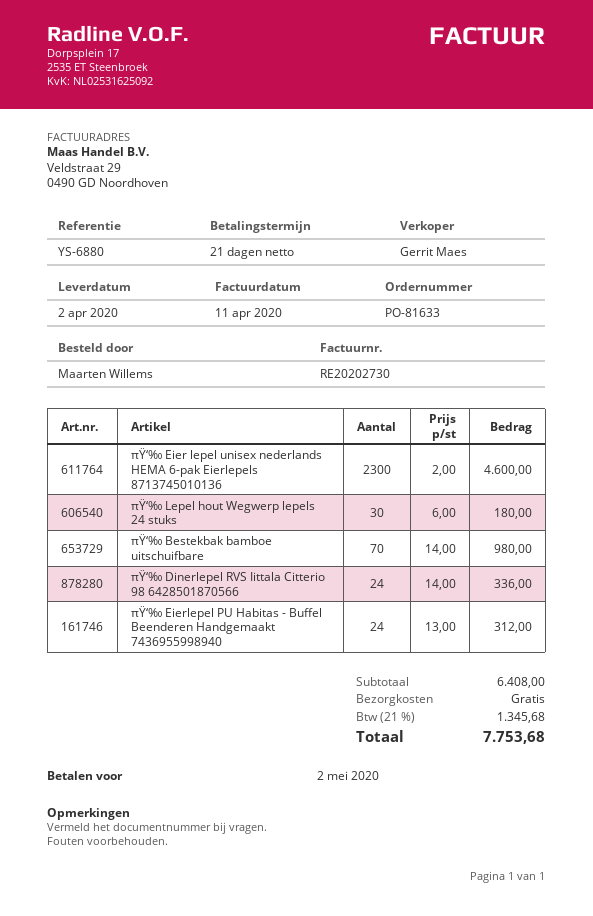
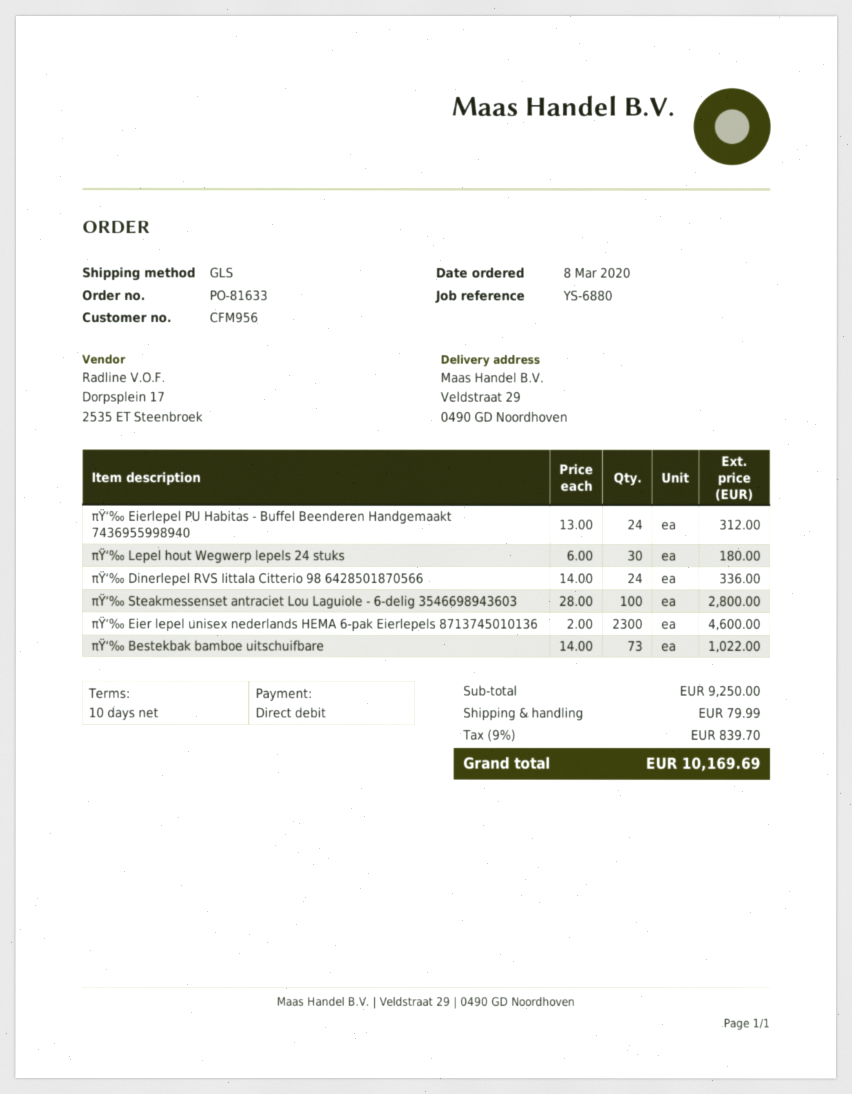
payment terms: 21 days -> 10 days
πŸ‘‰ Bestekbak bamboe uitschuifbare: 70 x 14.00 = 980.00 -> 73 x 14.00 = 1022.00
πŸ‘‰ Steakmessenset antraciet Lou Laguiole - 6-delig 3546698943603: none -> 100 x 28.00 = 2800.00
subtotal: 6408.00 -> 9250.00
shipping: 0.00 -> 79.99
tax: 21% = 1345.68 -> 9% = 839.70
total: 7753.68 -> 10169.69

